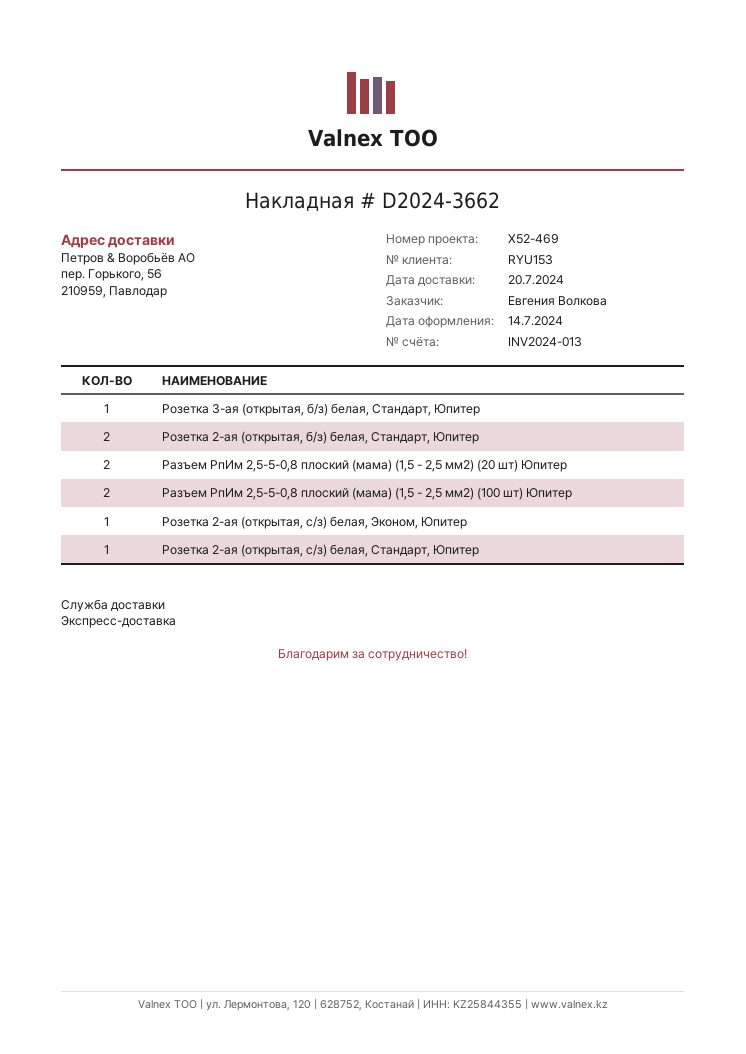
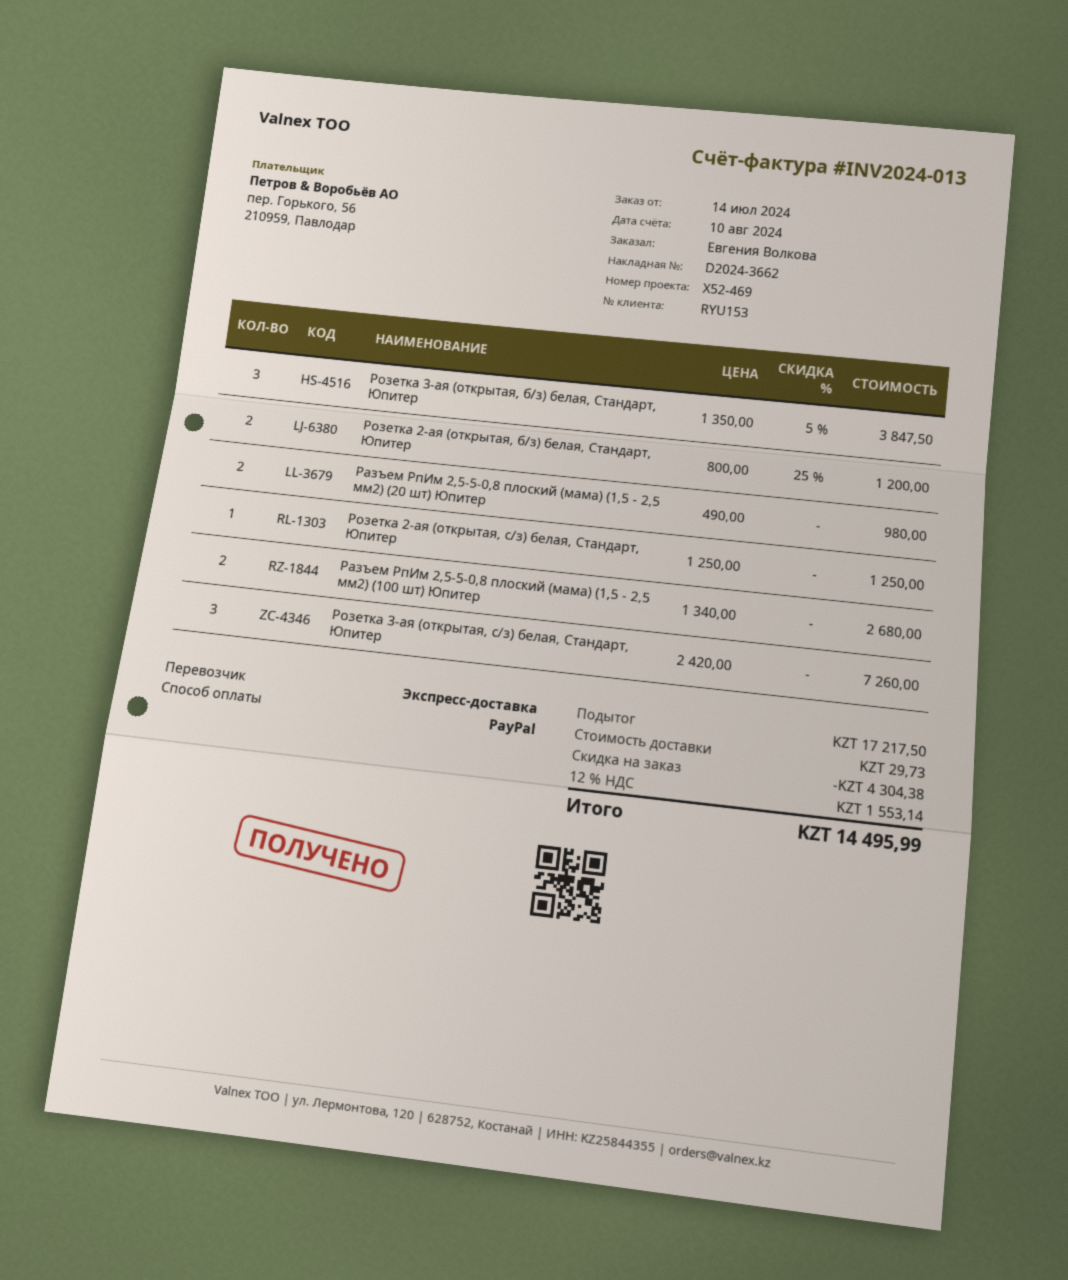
Розетка 3-ая (открытая, б/з) белая, Стандарт, Юпитер: 1 -> 3
Розетка 2-ая (открытая, с/з) белая, Эконом, Юпитер: 1 -> none
Розетка 3-ая (открытая, с/з) белая, Стандарт, Юпитер: none -> 3

